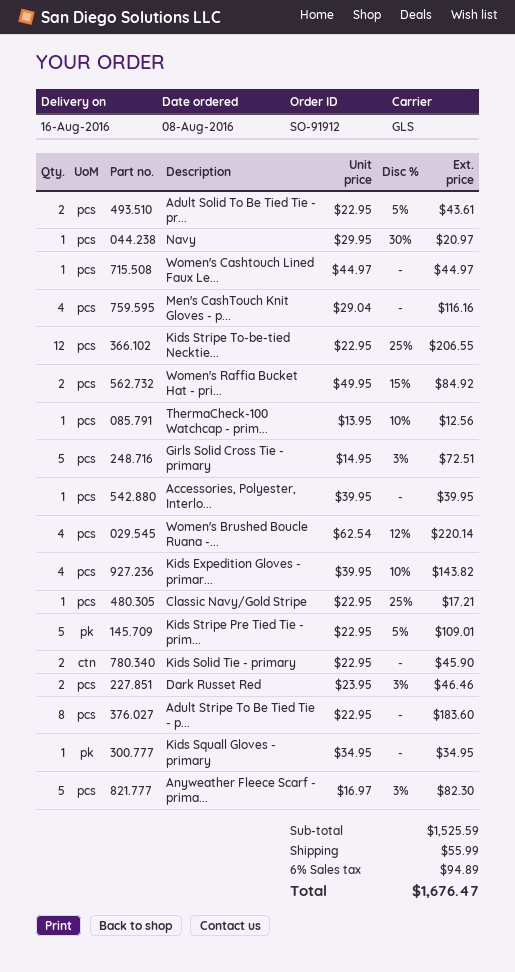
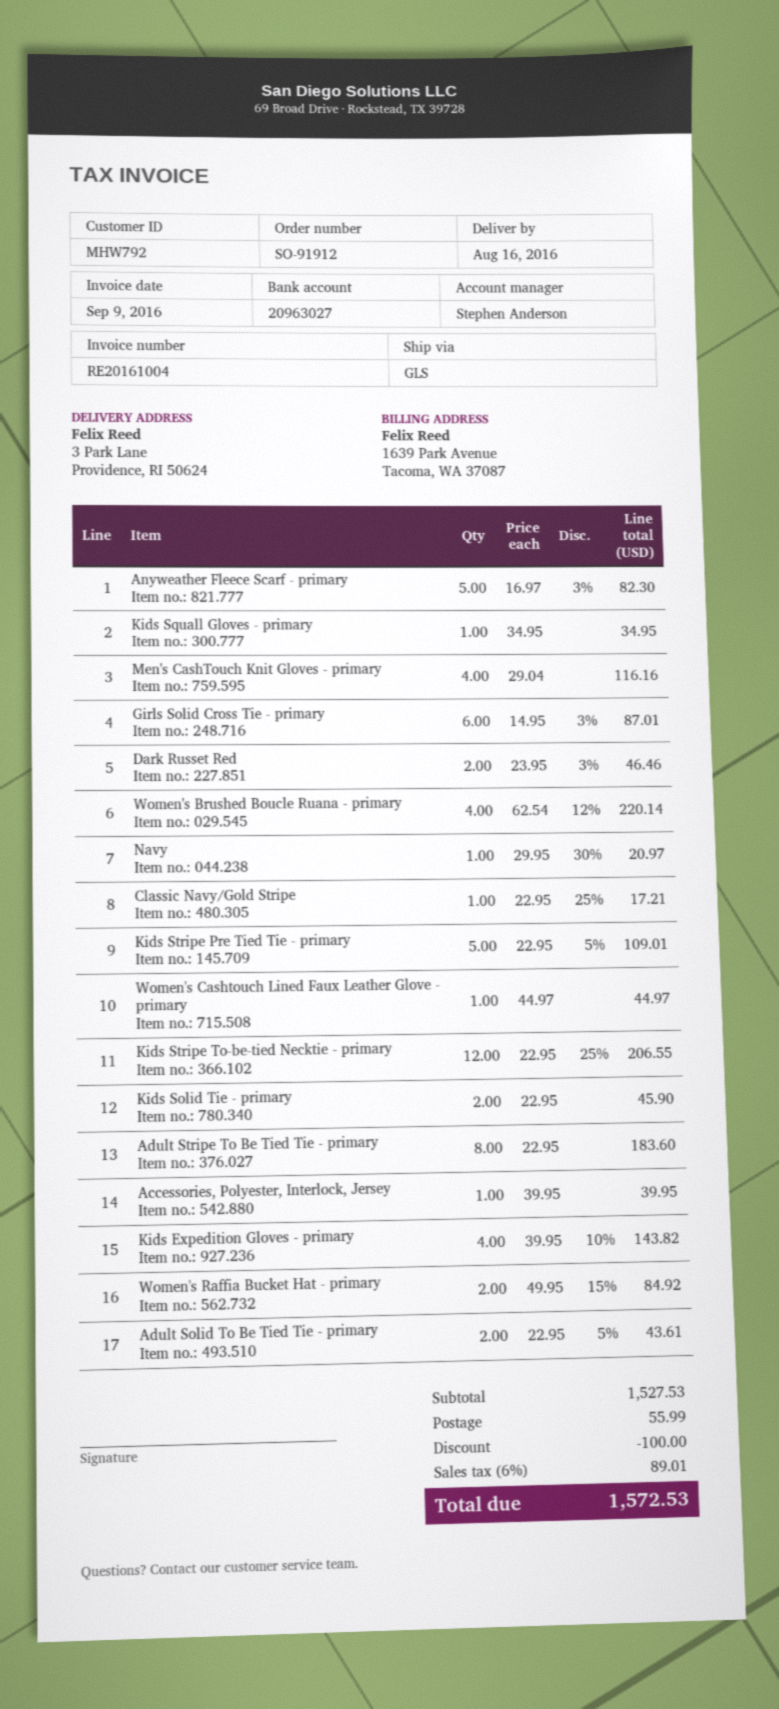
ThermaCheck-100 Watchcap - prim...: 1 x 13.95 - 10% = 12.56 -> none
Girls Solid Cross Tie - primary: 5 x 14.95 - 3% = 72.51 -> 6 x 14.95 - 3% = 87.01
subtotal: 1525.59 -> 1527.53
discount: none -> 100.00
tax: 6% = 94.89 -> 6% = 89.01
total: 1676.47 -> 1572.53

